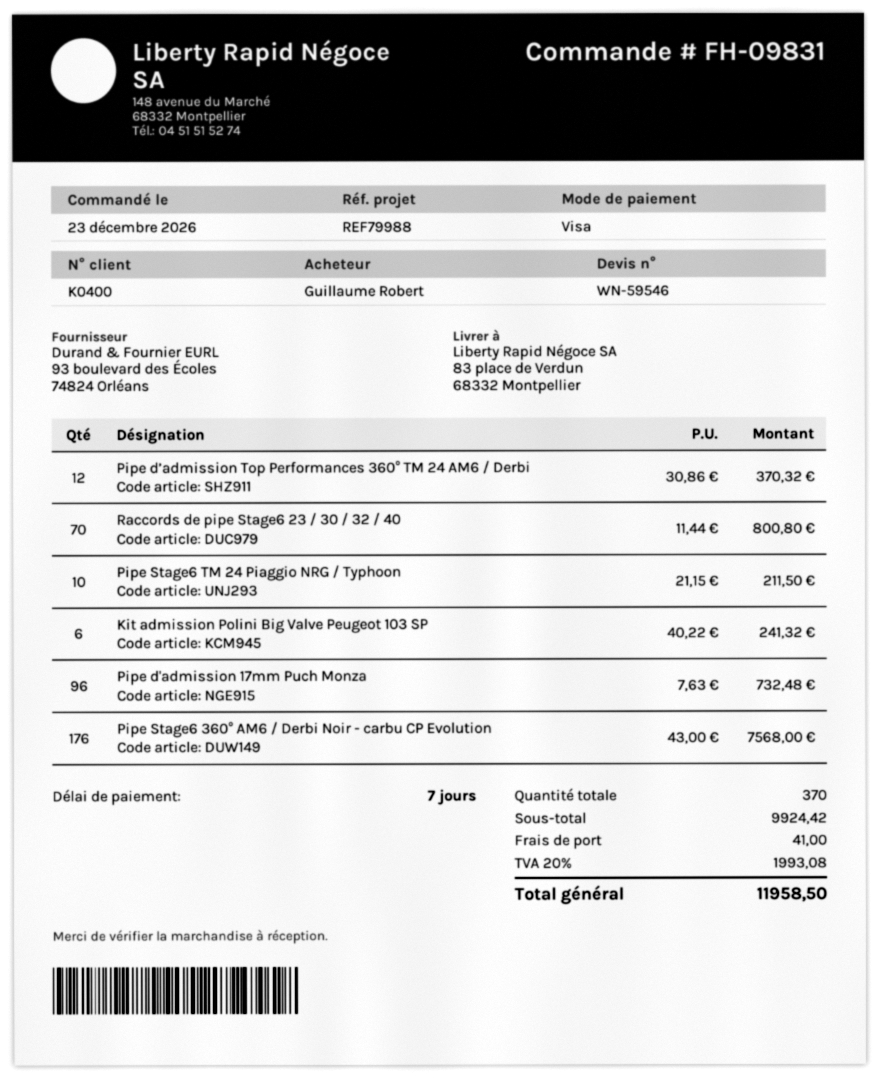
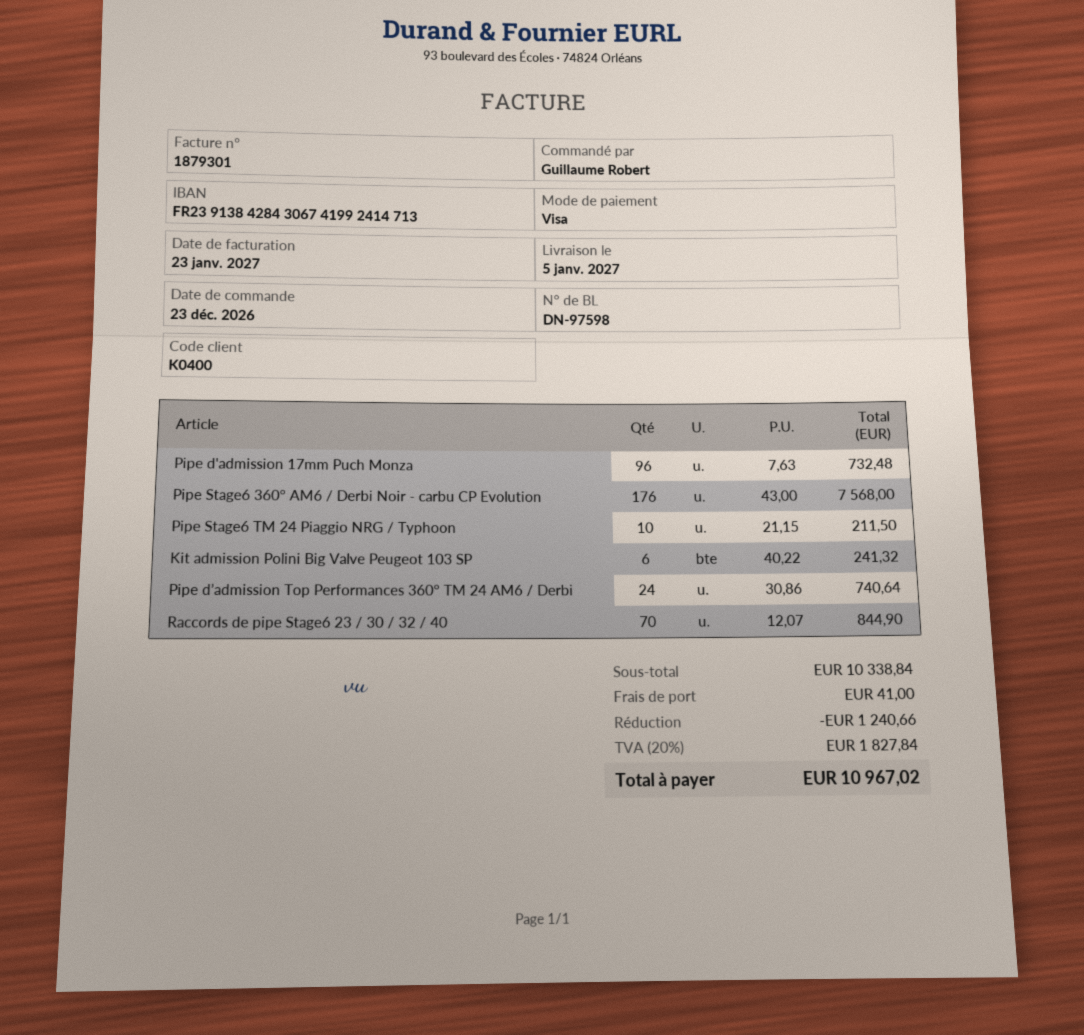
Pipe d’admission Top Performances 360° TM 24 AM6 / Derbi: 12 x 30.86 = 370.32 -> 24 x 30.86 = 740.64
Raccords de pipe Stage6 23 / 30 / 32 / 40: 70 x 11.44 = 800.80 -> 70 x 12.07 = 844.90
subtotal: 9924.42 -> 10338.84
discount: none -> 1240.66
tax: 20% = 1993.08 -> 20% = 1827.84
total: 11958.50 -> 10967.02

